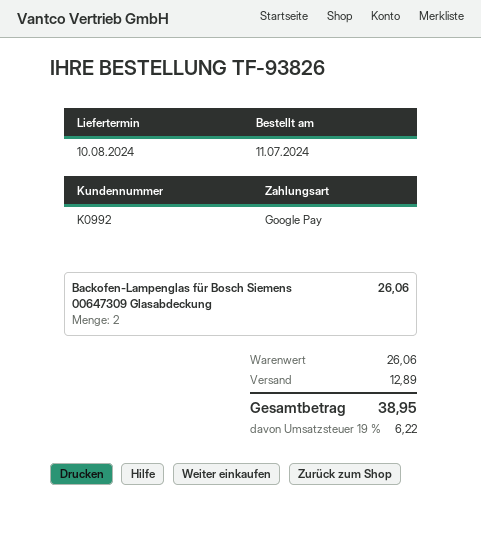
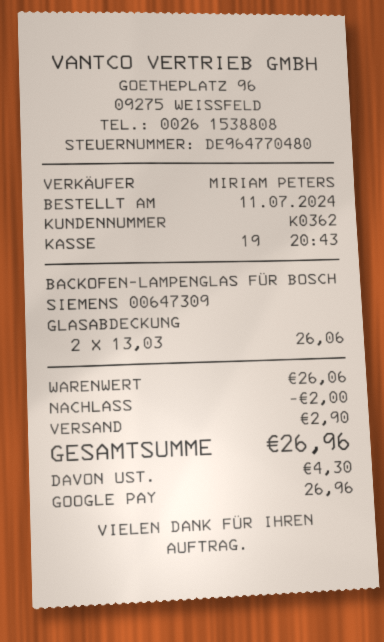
customer number: K0992 -> K0362
discount: none -> 2.00
shipping: 12.89 -> 2.90
tax: 6.22 -> 4.30
total: 38.95 -> 26.96

